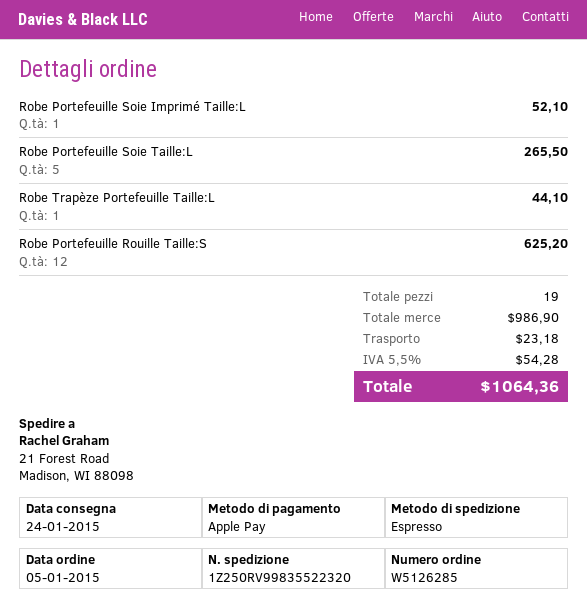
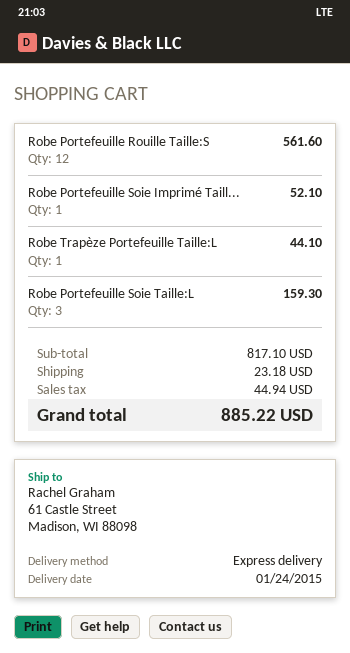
ship to: 21 Forest Road, Madison, WI 88098 -> 61 Castle Street, Madison, WI 88098
Robe Portefeuille Soie Taille:L: 5 for 265.50 -> 3 for 159.30
Robe Portefeuille Rouille Taille:S: 12 for 625.20 -> 12 for 561.60
subtotal: 986.90 -> 817.10
tax: 54.28 -> 44.94
total: 1064.36 -> 885.22

